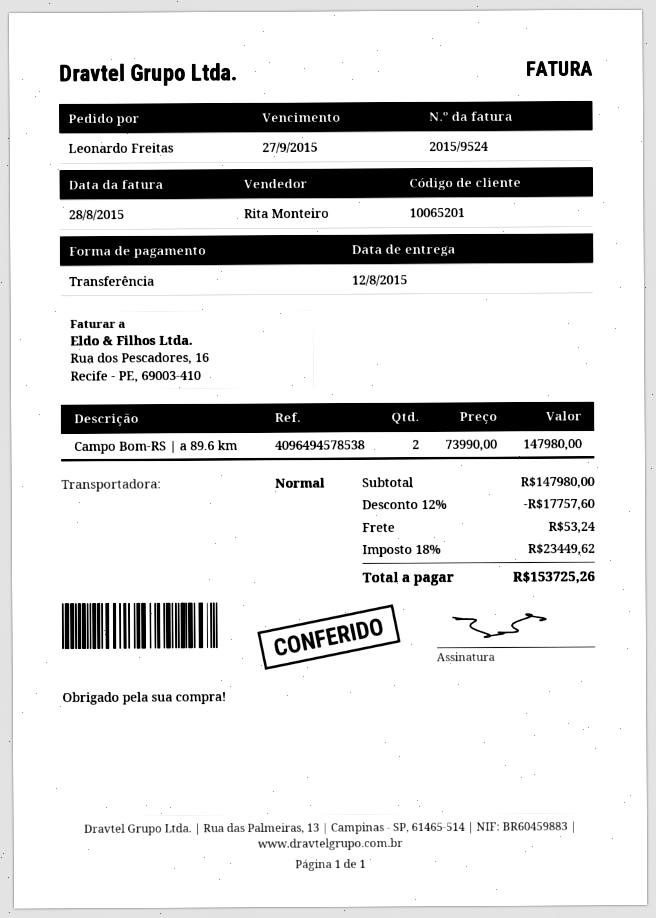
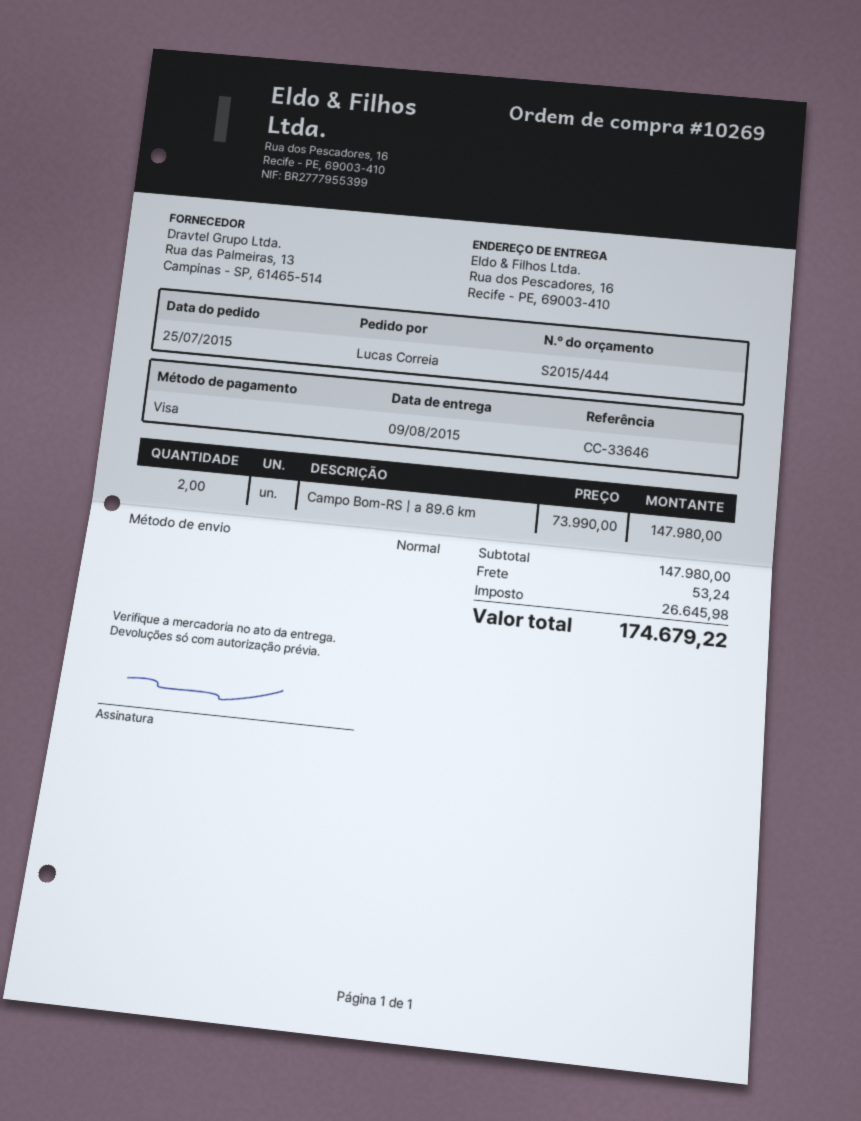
delivery date: 2015-08-12 -> 2015-08-09
ordered by: Leonardo Freitas -> Lucas Correia
payment method: bank transfer -> Visa
discount: 12% = 17757.60 -> none
tax: 23449.62 -> 26645.98
total: 153725.26 -> 174679.22

